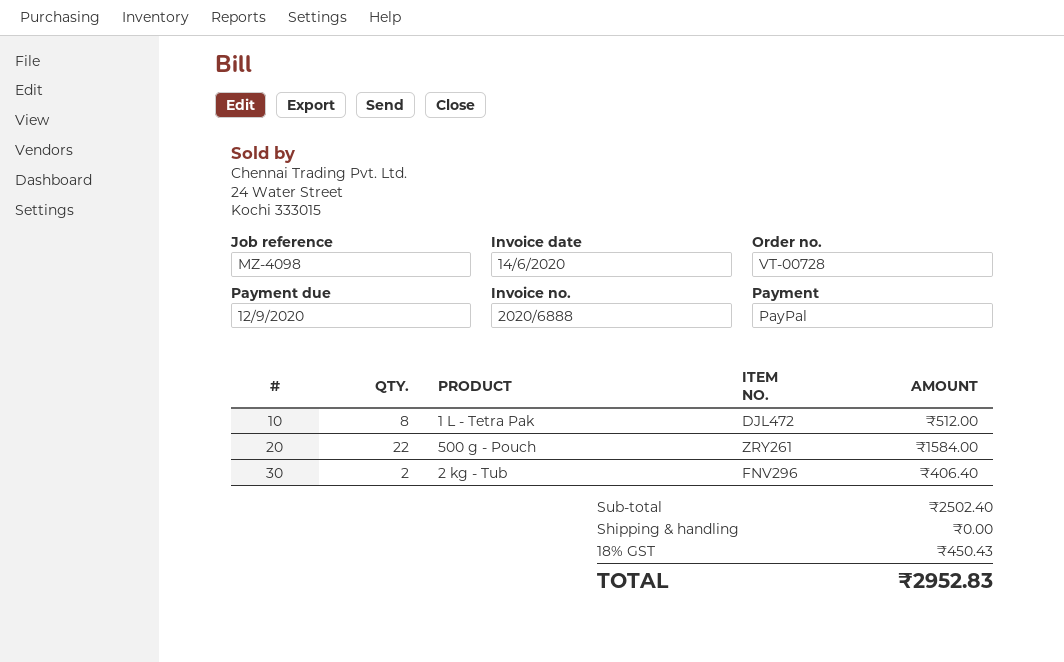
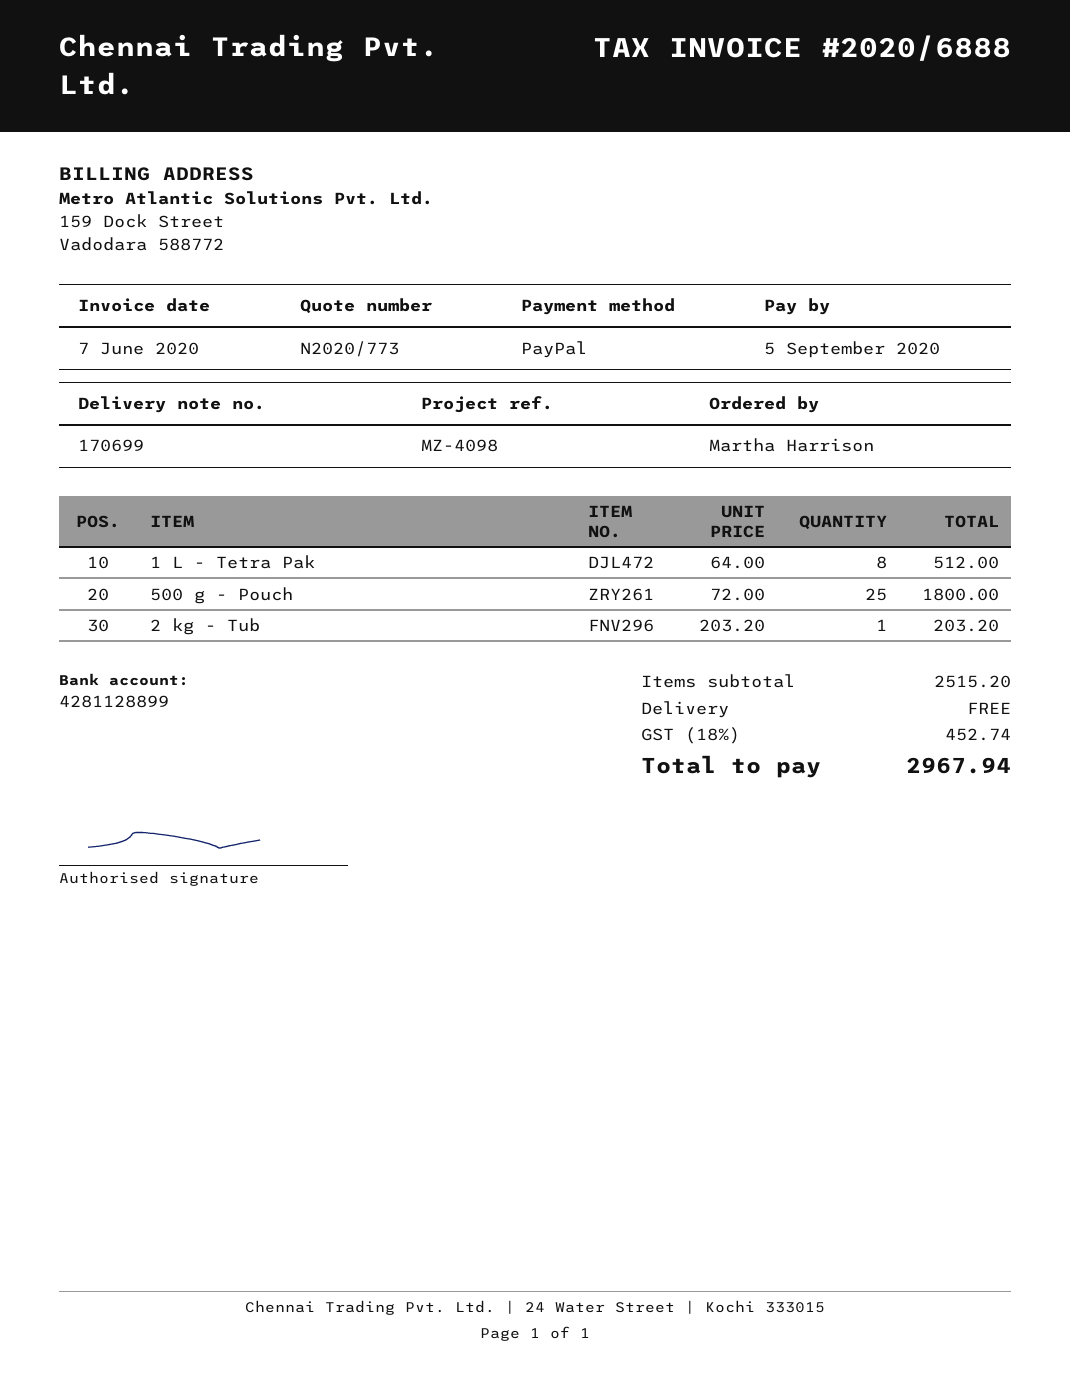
invoice date: 2020-06-14 -> 2020-06-07
due date: 2020-09-12 -> 2020-09-05
500 g - Pouch: 22 for 1584.00 -> 25 for 1800.00
2 kg - Tub: 2 for 406.40 -> 1 for 203.20
subtotal: 2502.40 -> 2515.20
tax: 18% = 450.43 -> 18% = 452.74
total: 2952.83 -> 2967.94

